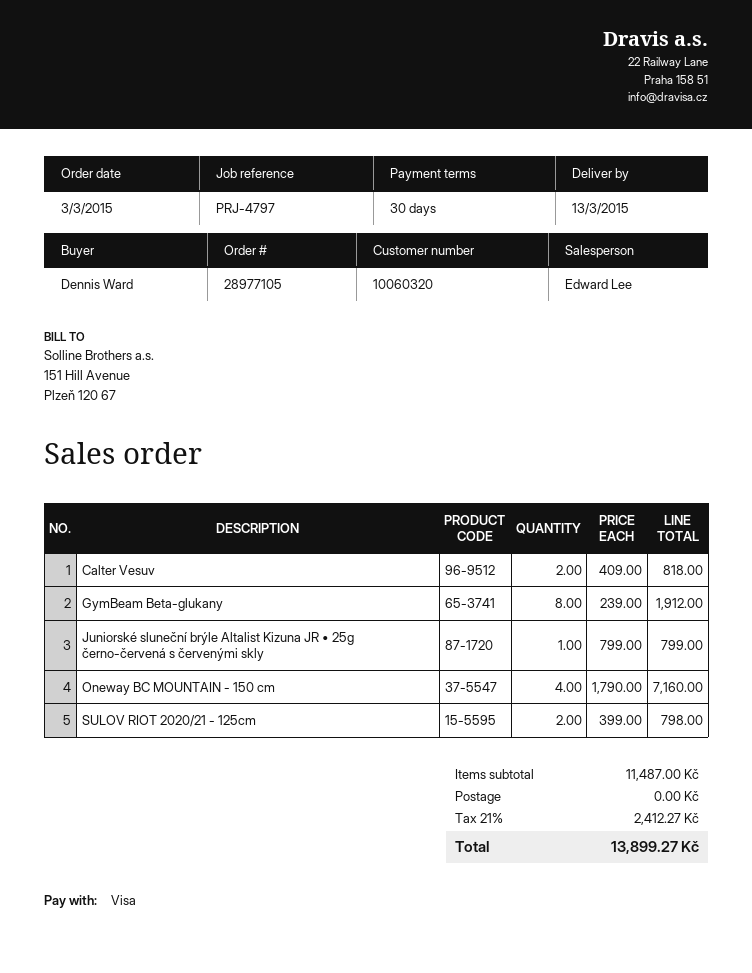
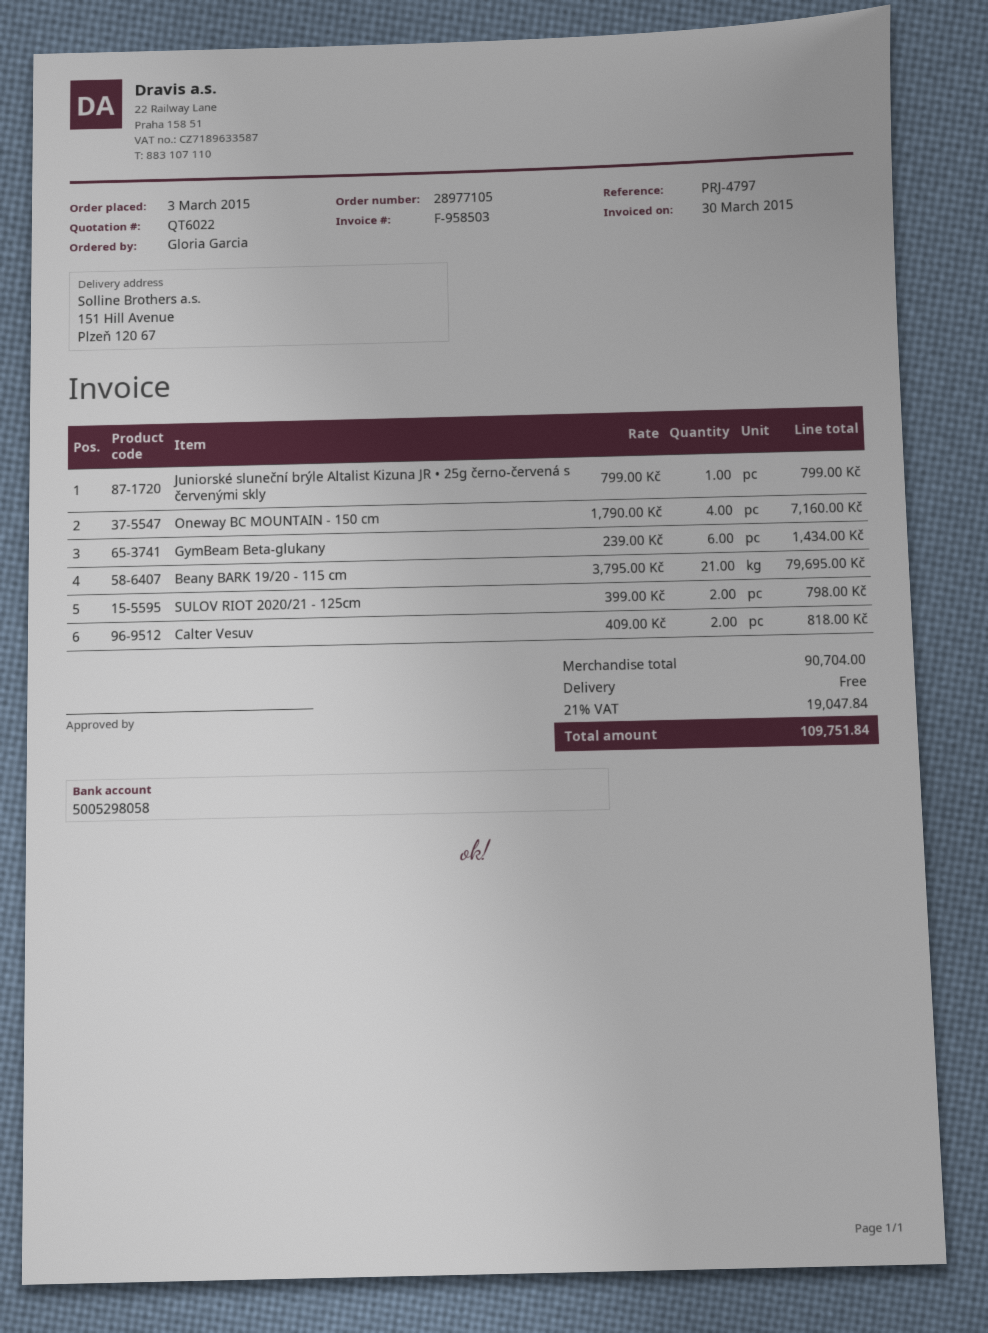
ordered by: Dennis Ward -> Gloria Garcia
GymBeam Beta-glukany: 8 x 239.00 = 1912.00 -> 6 x 239.00 = 1434.00
Beany BARK 19/20 - 115 cm: none -> 21 x 3795.00 = 79695.00
subtotal: 11487.00 -> 90704.00
tax: 21% = 2412.27 -> 21% = 19047.84
total: 13899.27 -> 109751.84

